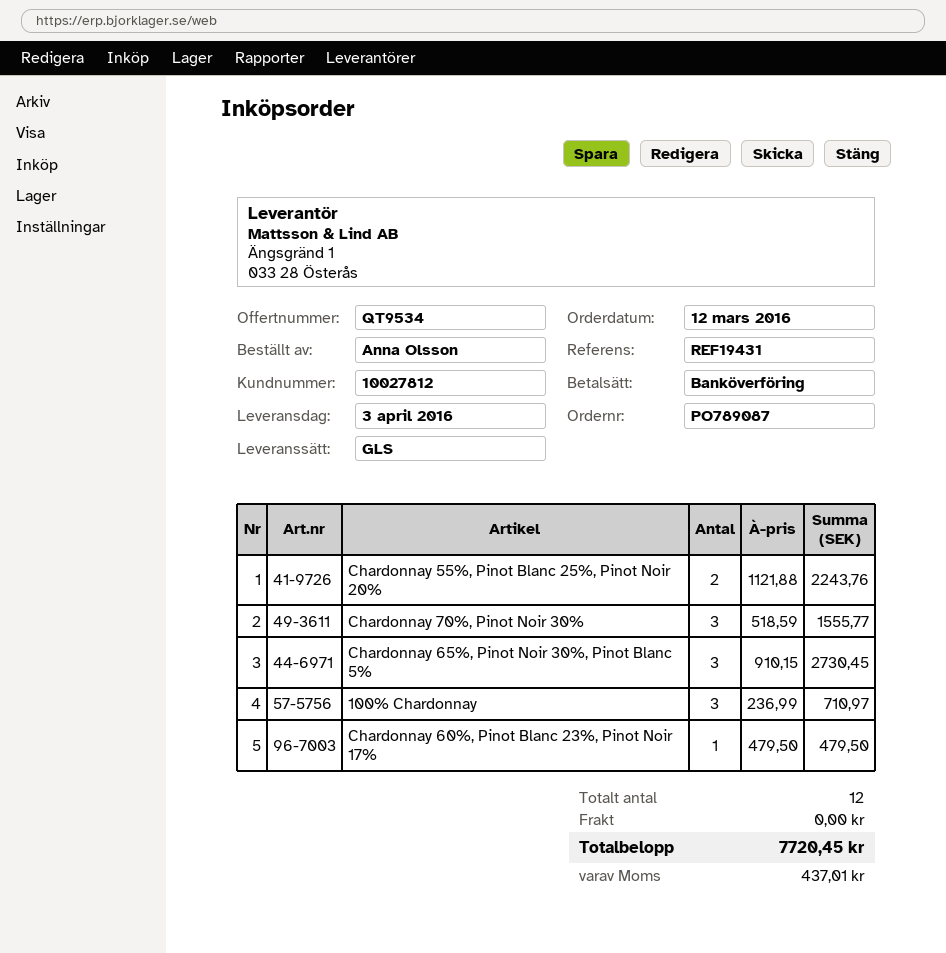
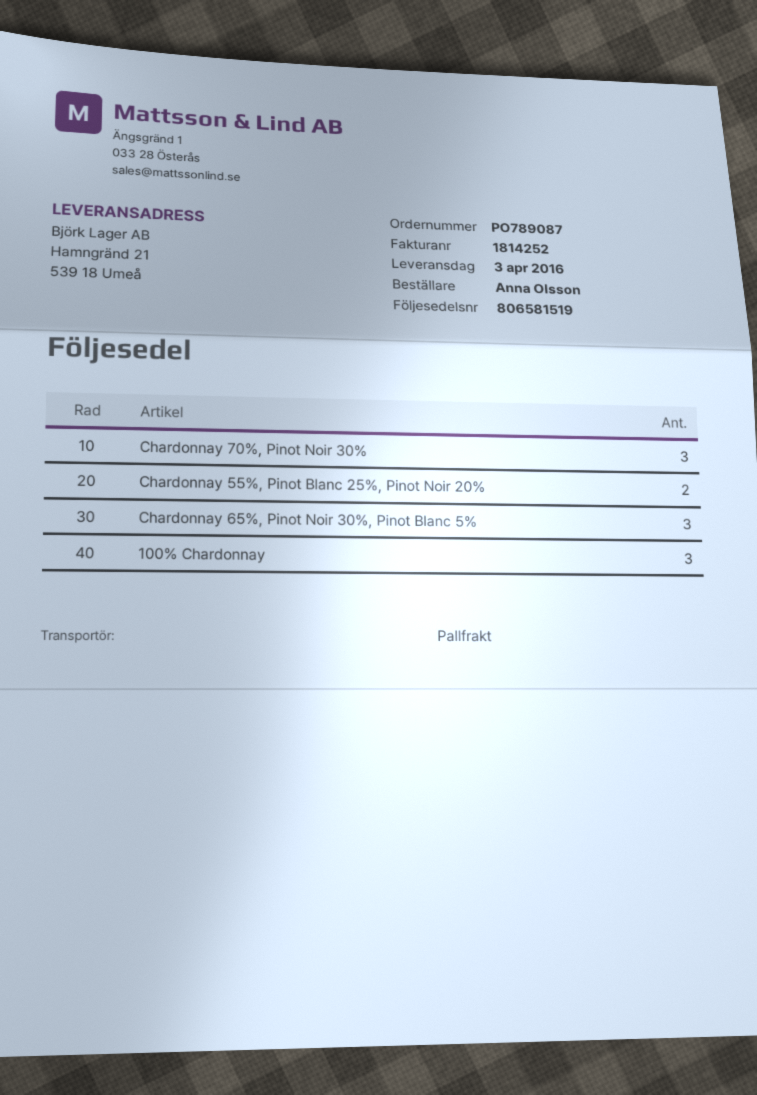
shipping method: GLS -> pallet freight
Chardonnay 60%, Pinot Blanc 23%, Pinot Noir 17%: 1 -> none

